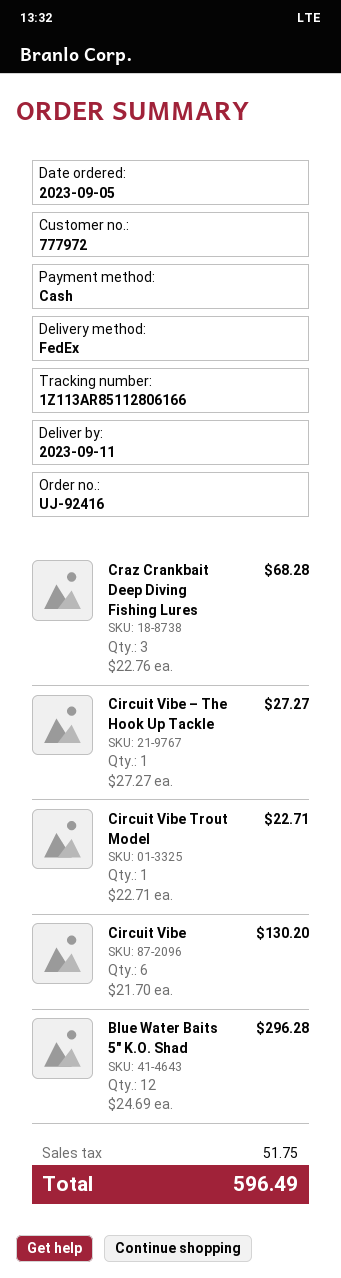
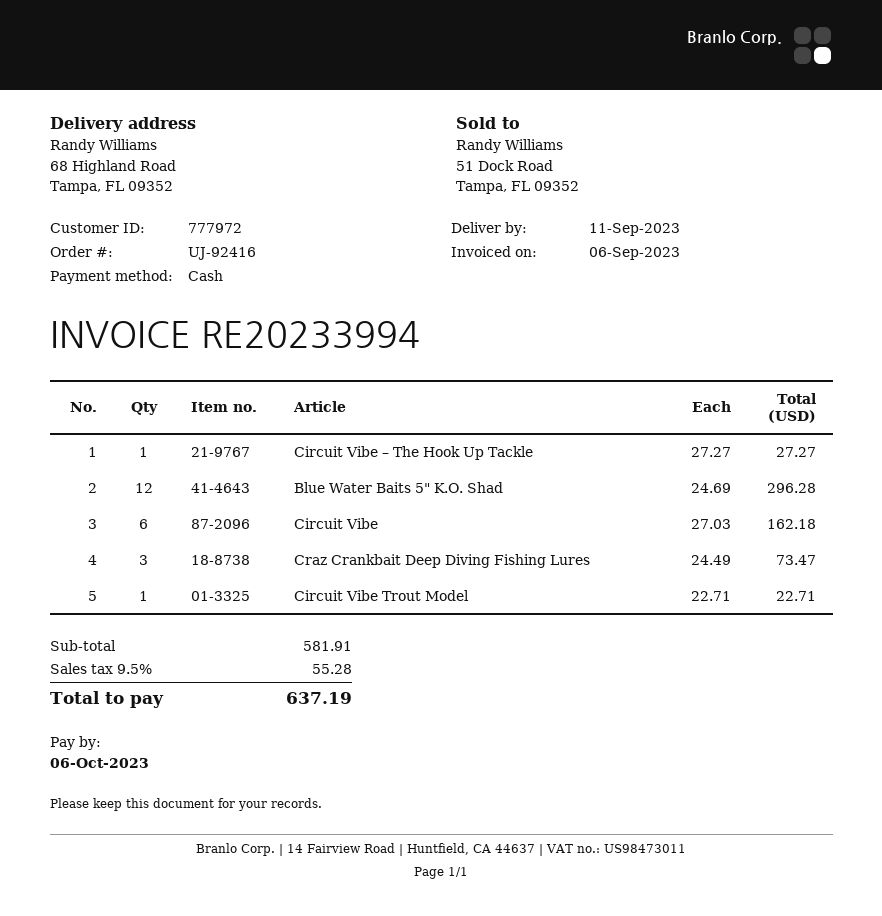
Craz Crankbait Deep Diving Fishing Lures: 3 x 22.76 = 68.28 -> 3 x 24.49 = 73.47
Circuit Vibe: 6 x 21.70 = 130.20 -> 6 x 27.03 = 162.18
tax: 51.75 -> 55.28
total: 596.49 -> 637.19

